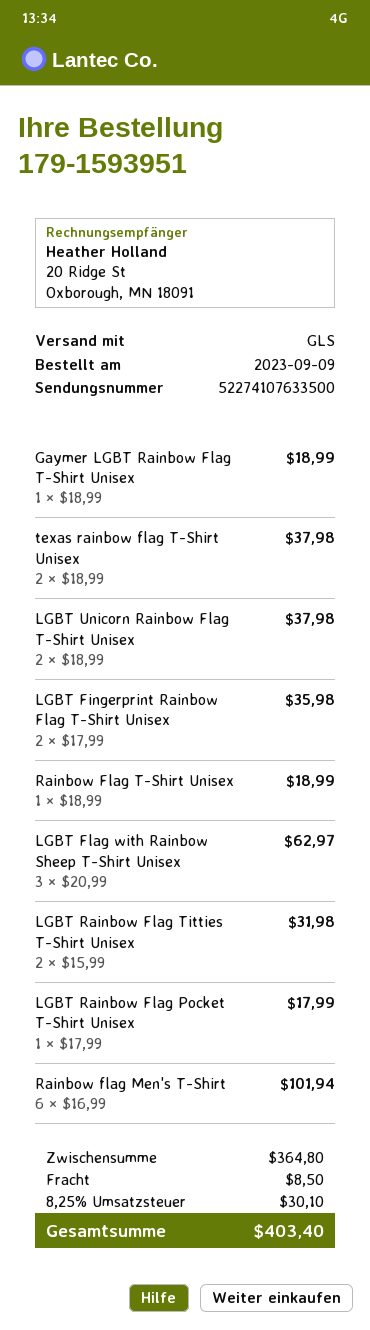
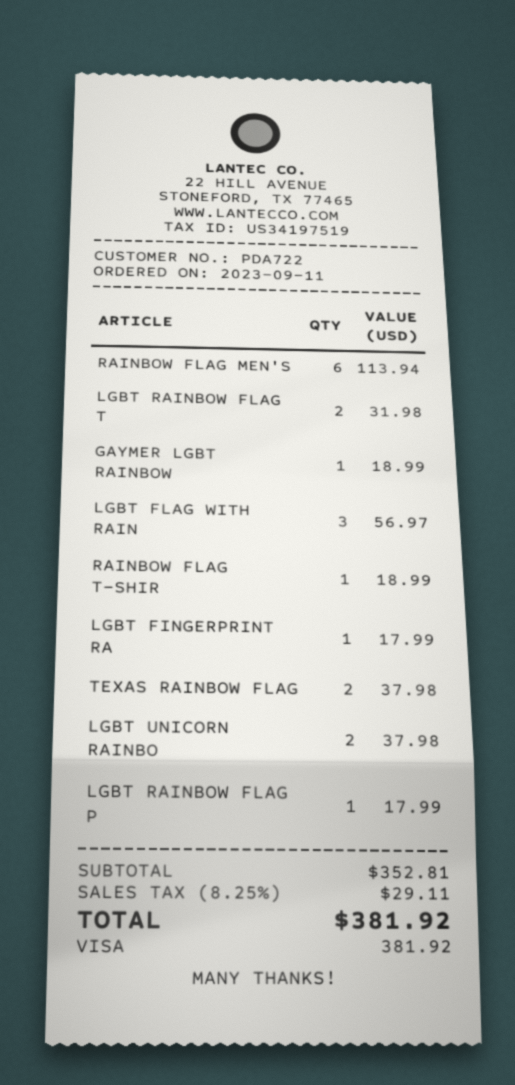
order date: 2023-09-09 -> 2023-09-11
LGBT Fingerprint Rainbow Flag T-Shirt Unisex: 2 for 35.98 -> 1 for 17.99
LGBT Flag with Rainbow Sheep T-Shirt Unisex: 3 for 62.97 -> 3 for 56.97
Rainbow flag Men's T-Shirt: 6 for 101.94 -> 6 for 113.94
subtotal: 364.80 -> 352.81
shipping: 8.50 -> none
tax: 8.25% = 30.10 -> 8.25% = 29.11
total: 403.40 -> 381.92

